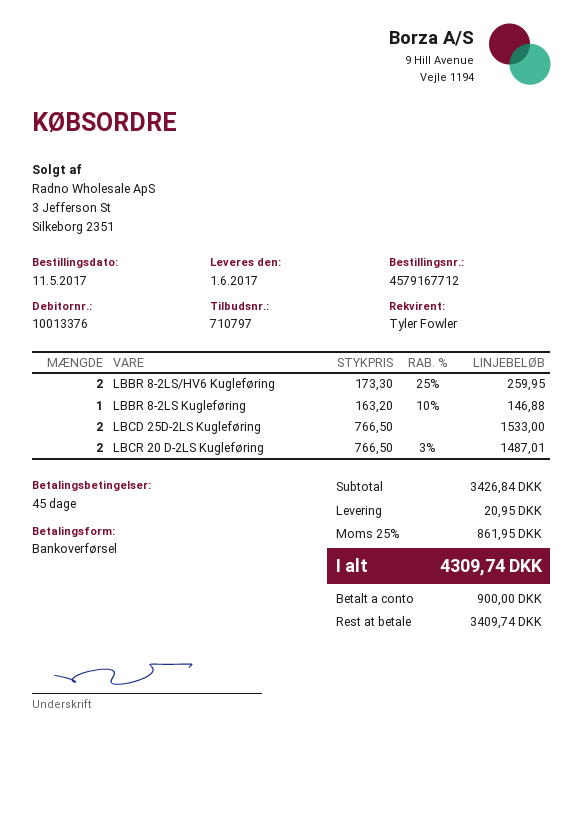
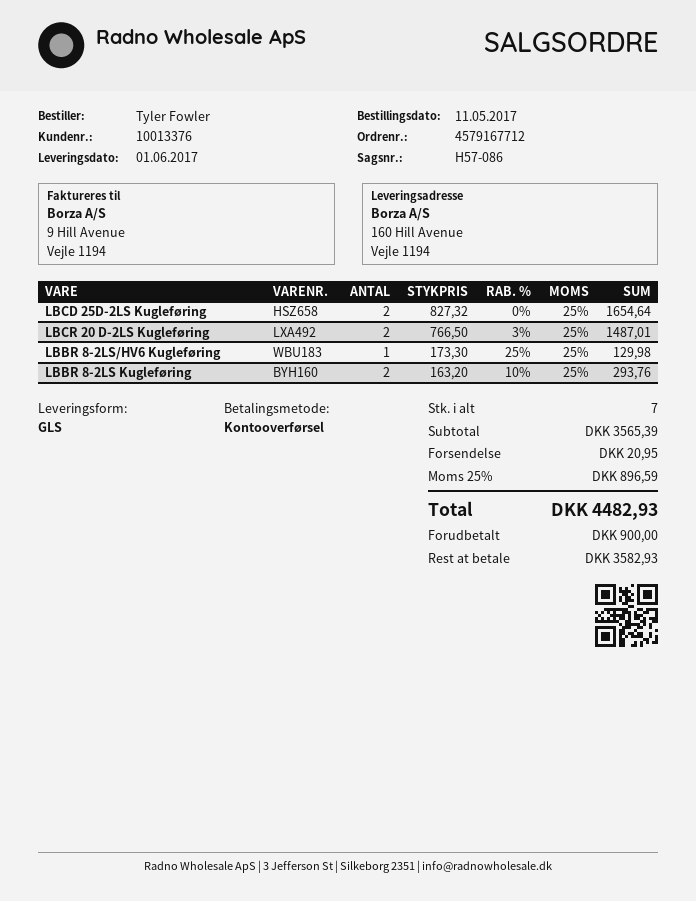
LBBR 8-2LS/HV6 Kugleføring: 2 x 173.30 - 25% = 259.95 -> 1 x 173.30 - 25% = 129.98
LBBR 8-2LS Kugleføring: 1 x 163.20 - 10% = 146.88 -> 2 x 163.20 - 10% = 293.76
LBCD 25D-2LS Kugleføring: 2 x 766.50 = 1533.00 -> 2 x 827.32 = 1654.64
subtotal: 3426.84 -> 3565.39
tax: 25% = 861.95 -> 25% = 896.59
total: 4309.74 -> 4482.93
balance: 3409.74 -> 3582.93

